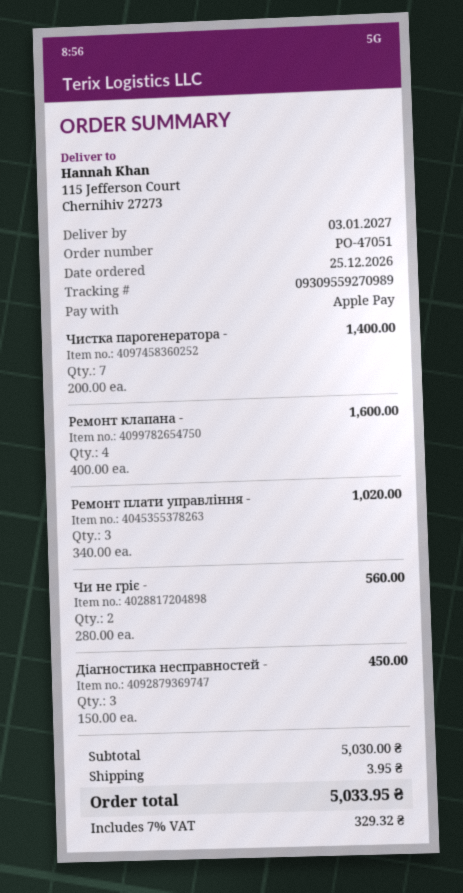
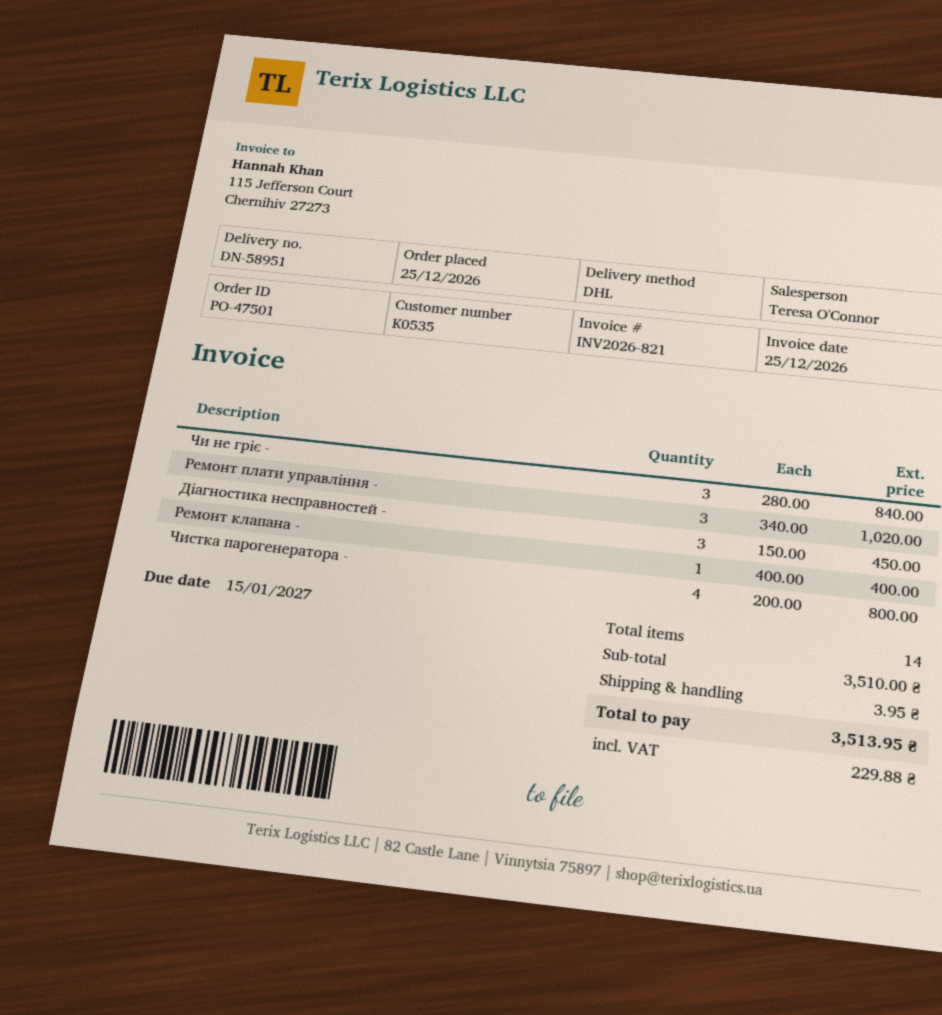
order number: PO-47051 -> PO-47501
Чистка парогенератора -: 7 x 200.00 = 1400.00 -> 4 x 200.00 = 800.00
Ремонт клапана -: 4 x 400.00 = 1600.00 -> 1 x 400.00 = 400.00
Чи не гріє -: 2 x 280.00 = 560.00 -> 3 x 280.00 = 840.00
subtotal: 5030.00 -> 3510.00
tax: 329.32 -> 229.88
total: 5033.95 -> 3513.95

